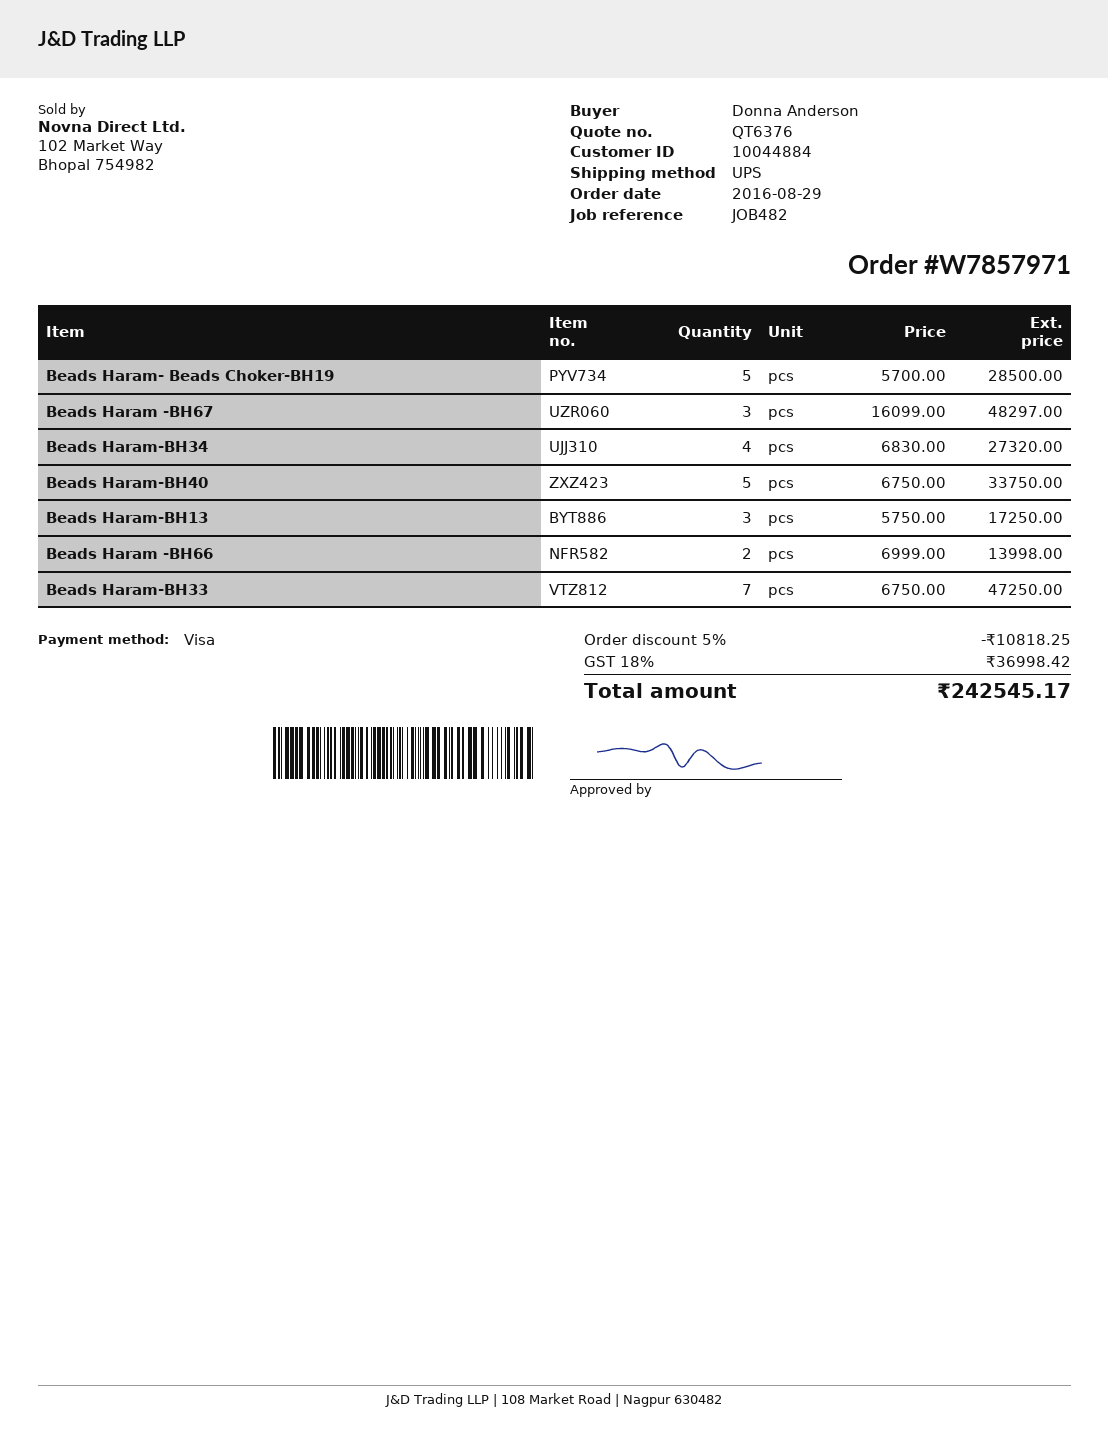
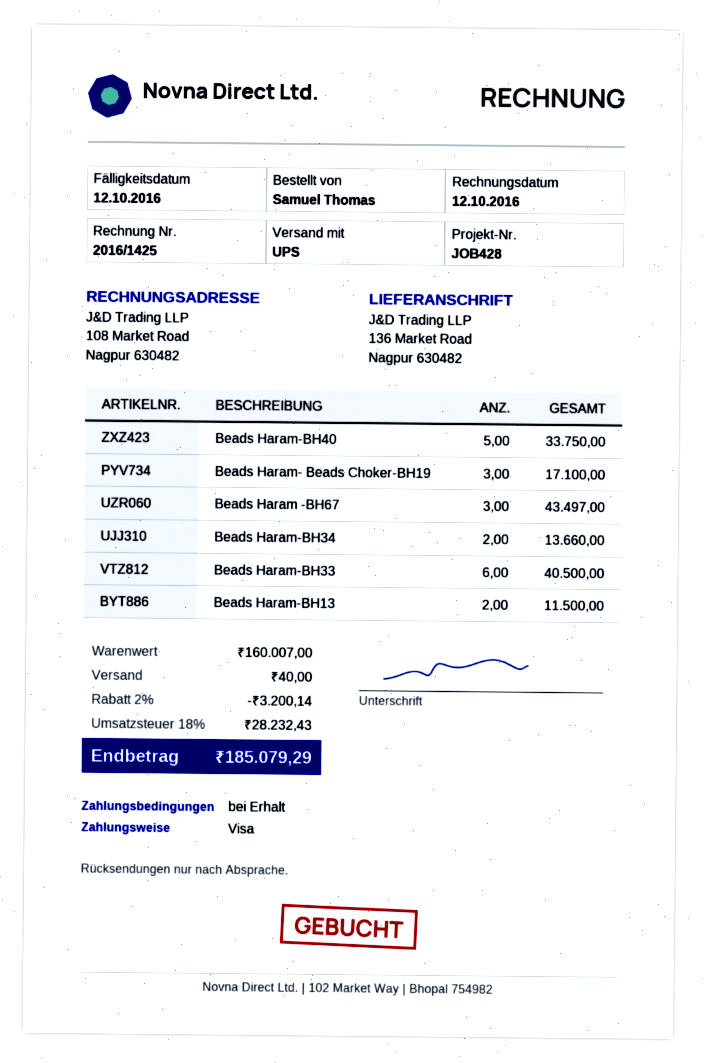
reference: JOB482 -> JOB428
ordered by: Donna Anderson -> Samuel Thomas
Beads Haram- Beads Choker-BH19: 5 for 28500.00 -> 3 for 17100.00
Beads Haram -BH67: 3 for 48297.00 -> 3 for 43497.00
Beads Haram-BH34: 4 for 27320.00 -> 2 for 13660.00
Beads Haram-BH13: 3 for 17250.00 -> 2 for 11500.00
Beads Haram -BH66: 2 for 13998.00 -> none
Beads Haram-BH33: 7 for 47250.00 -> 6 for 40500.00
discount: 5% = 10818.25 -> 2% = 3200.14
shipping: none -> 40.00
tax: 18% = 36998.42 -> 18% = 28232.43
total: 242545.17 -> 185079.29

